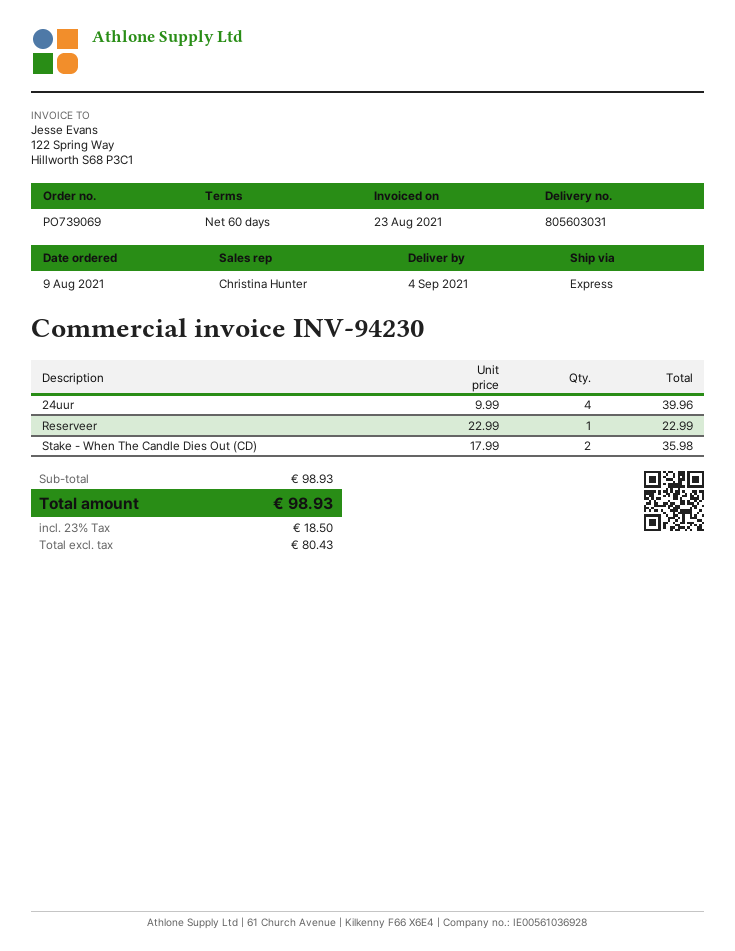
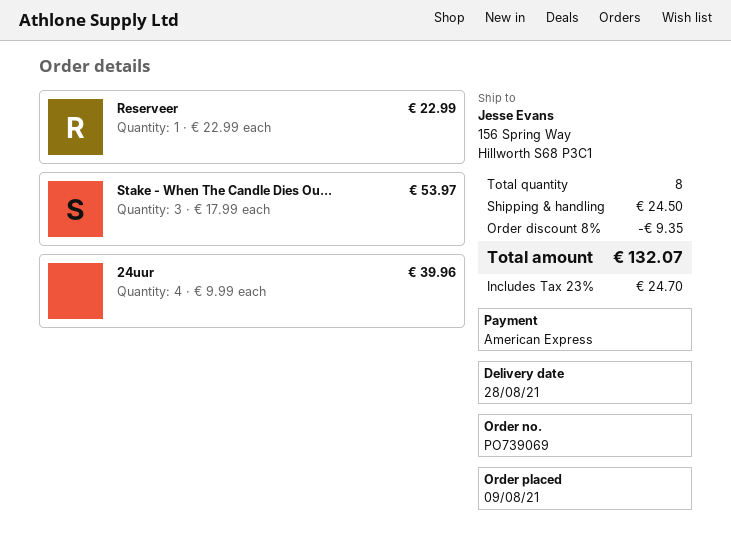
delivery date: 2021-09-04 -> 2021-08-28
Stake - When The Candle Dies Out (CD): 2 x 17.99 = 35.98 -> 3 x 17.99 = 53.97
discount: none -> 8% = 9.35
shipping: none -> 24.50
tax: 23% = 18.50 -> 23% = 24.70
total: 98.93 -> 132.07

